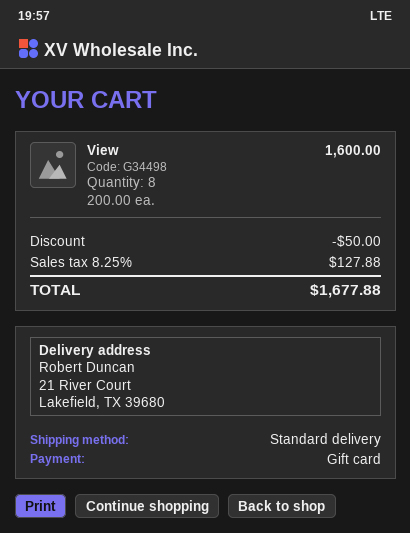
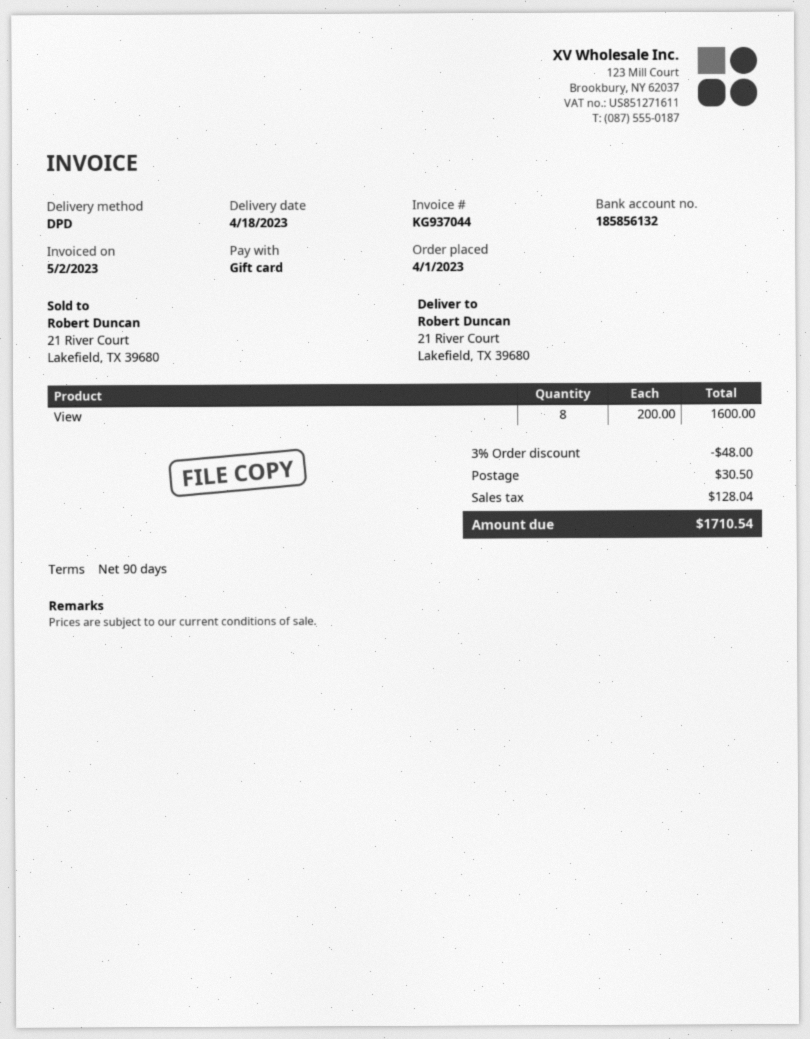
shipping method: standard -> DPD
discount: 50.00 -> 48.00
shipping: none -> 30.50
tax: 127.88 -> 128.04
total: 1677.88 -> 1710.54

